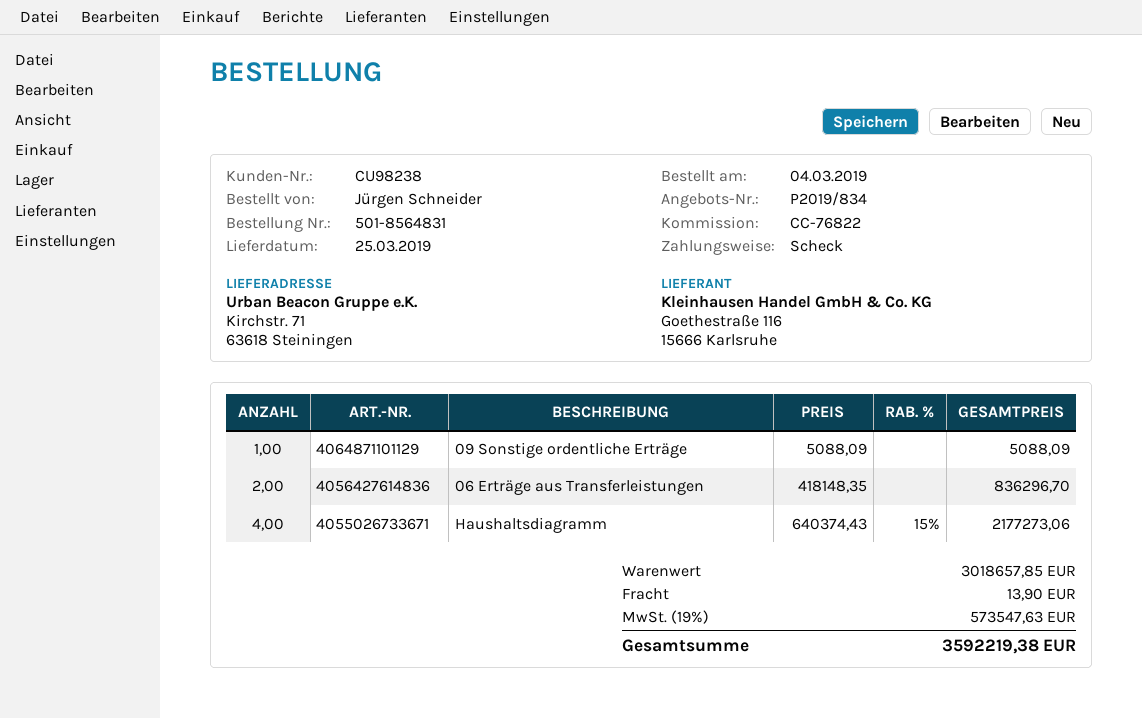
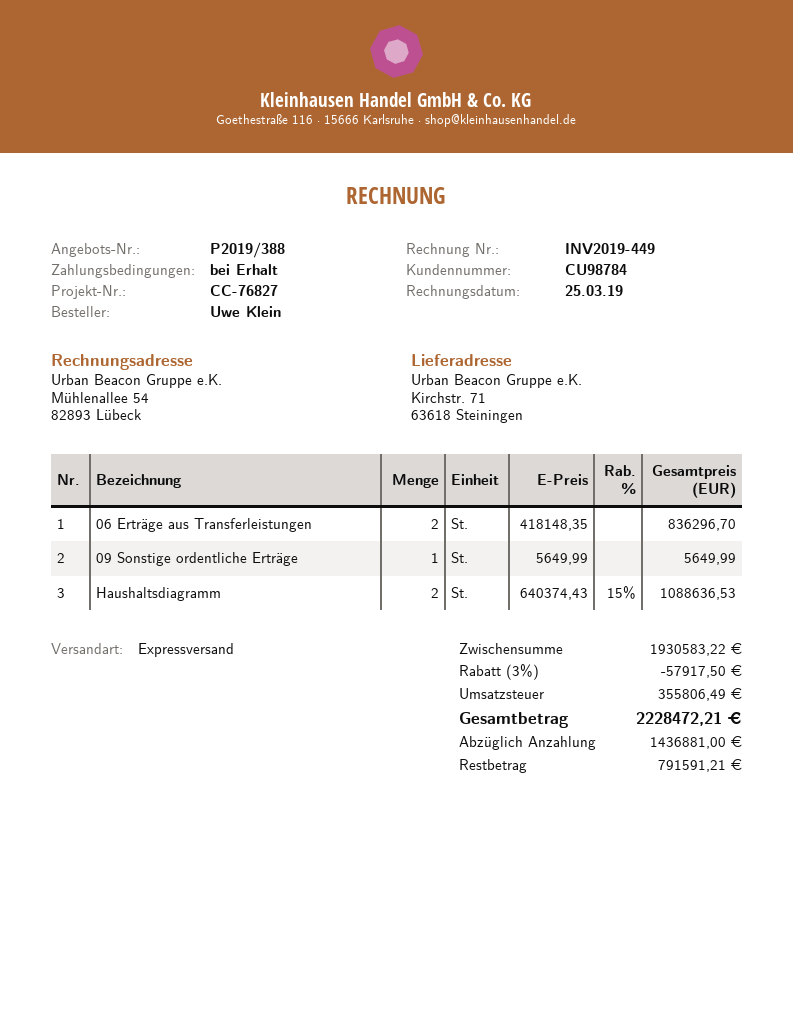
quote number: P2019/834 -> P2019/388
customer number: CU98238 -> CU98784
reference: CC-76822 -> CC-76827
ordered by: Jürgen Schneider -> Uwe Klein
09 Sonstige ordentliche Erträge: 1 x 5088.09 = 5088.09 -> 1 x 5649.99 = 5649.99
Haushaltsdiagramm: 4 x 640374.43 - 15% = 2177273.06 -> 2 x 640374.43 - 15% = 1088636.53
subtotal: 3018657.85 -> 1930583.22
discount: none -> 3% = 57917.50
shipping: 13.90 -> none
tax: 573547.63 -> 355806.49
total: 3592219.38 -> 2228472.21

